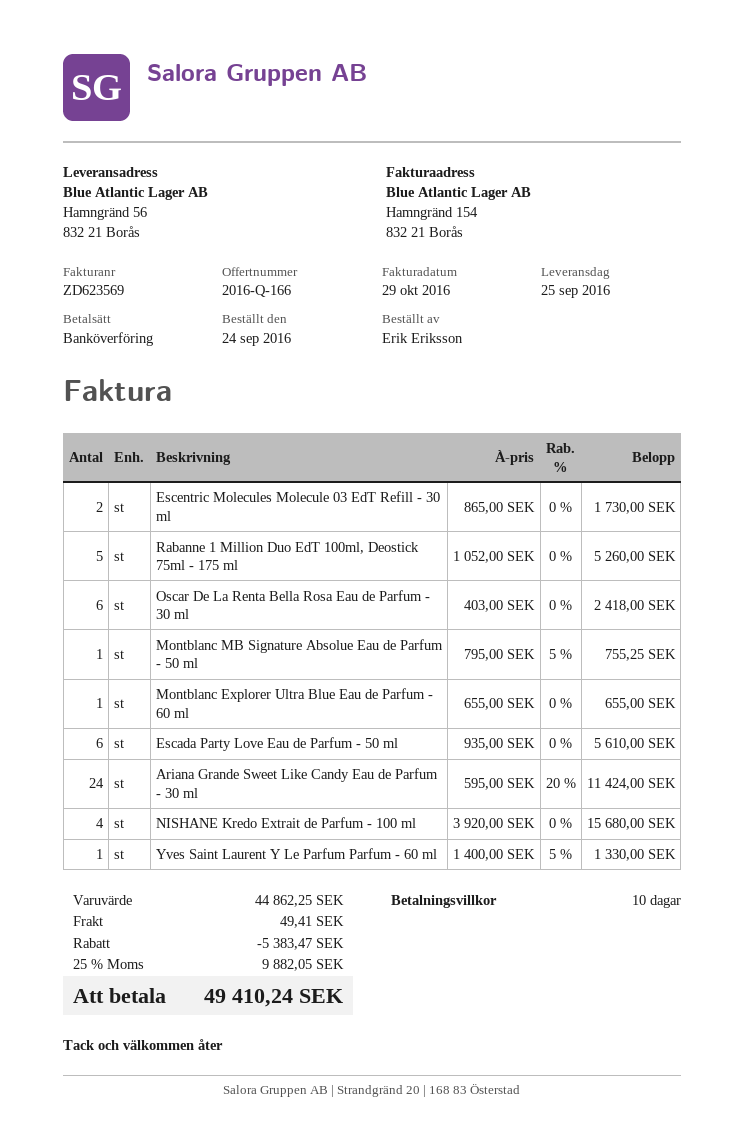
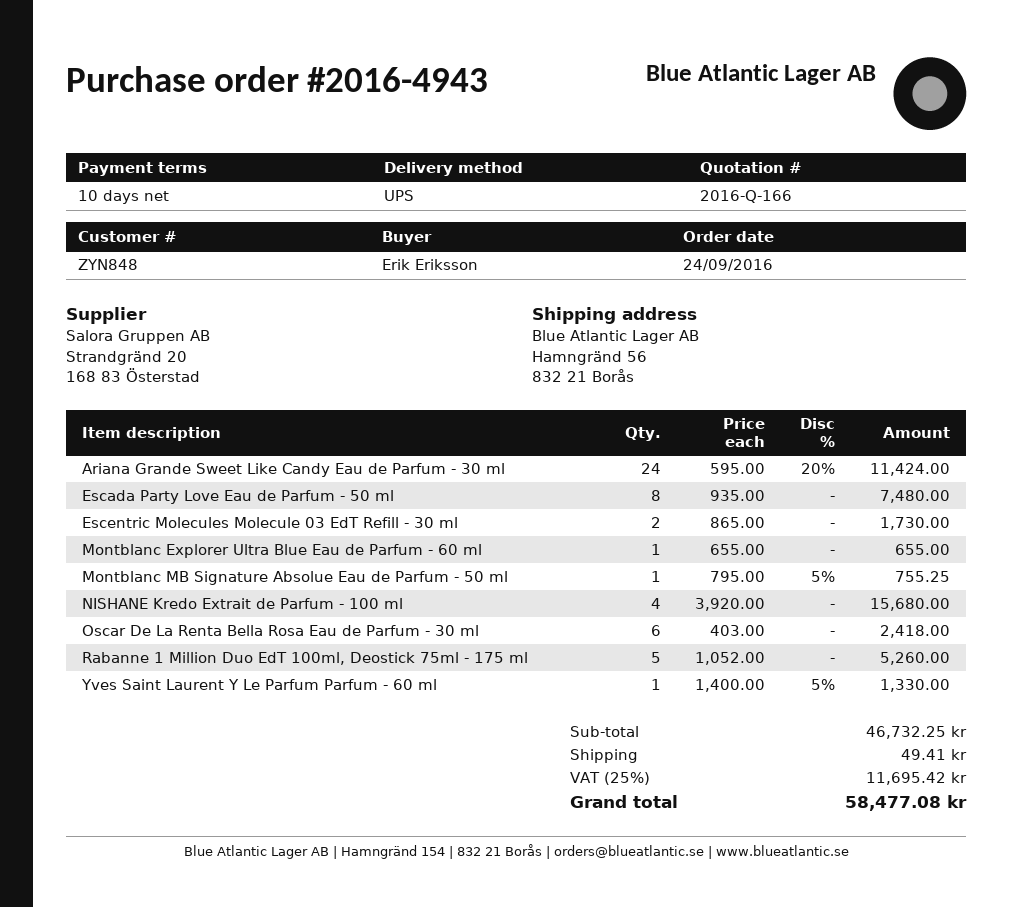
Escada Party Love Eau de Parfum - 50 ml: 6 x 935.00 = 5610.00 -> 8 x 935.00 = 7480.00
subtotal: 44862.25 -> 46732.25
discount: 5383.47 -> none
tax: 25% = 9882.05 -> 25% = 11695.42
total: 49410.24 -> 58477.08

